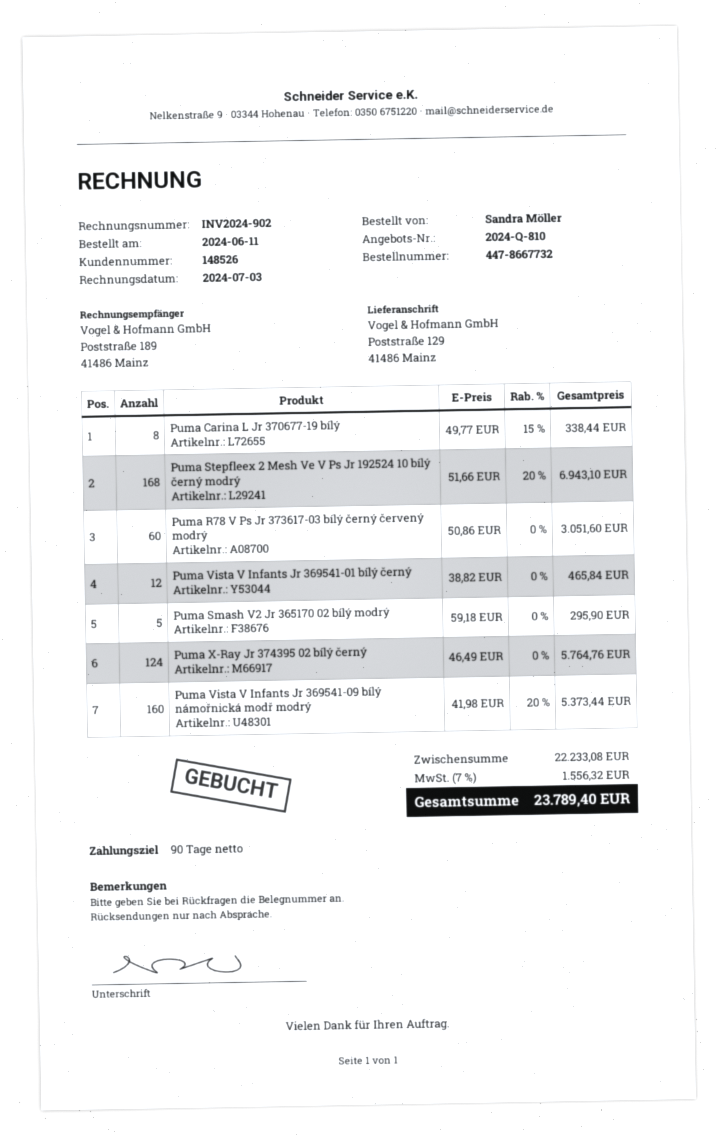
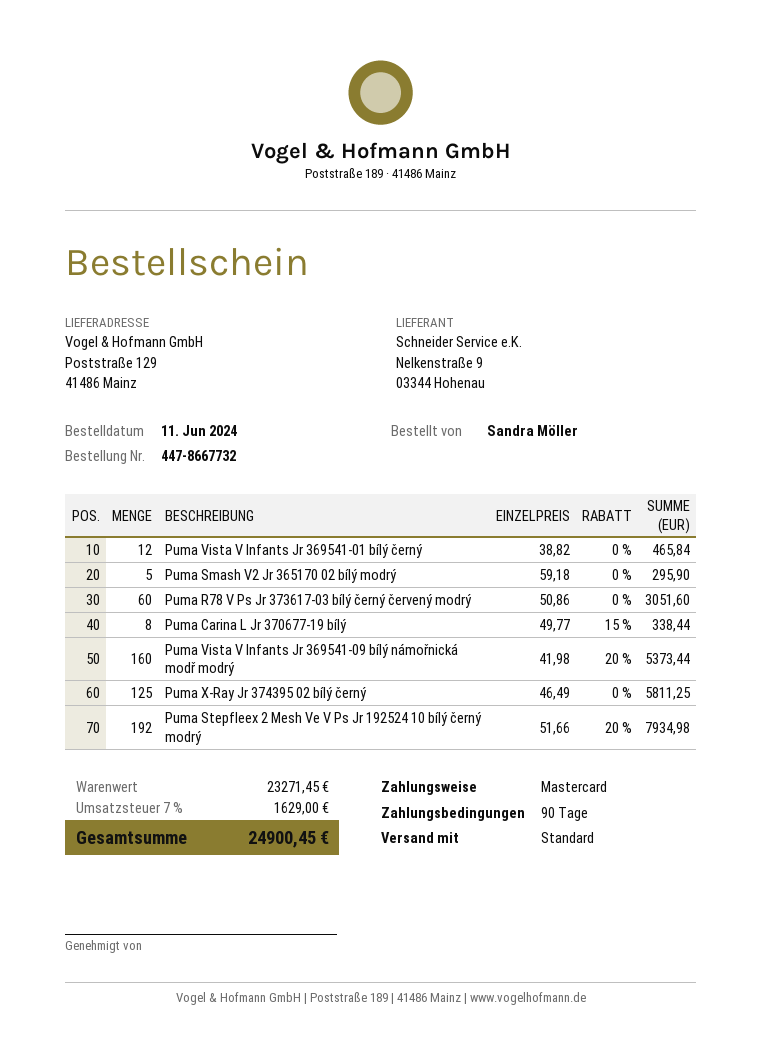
Puma Stepfleex 2 Mesh Ve V Ps Jr 192524 10 bílý černý modrý: 168 x 51.66 - 20% = 6943.10 -> 192 x 51.66 - 20% = 7934.98
Puma X-Ray Jr 374395 02 bílý černý: 124 x 46.49 = 5764.76 -> 125 x 46.49 = 5811.25
subtotal: 22233.08 -> 23271.45
tax: 7% = 1556.32 -> 7% = 1629.00
total: 23789.40 -> 24900.45

